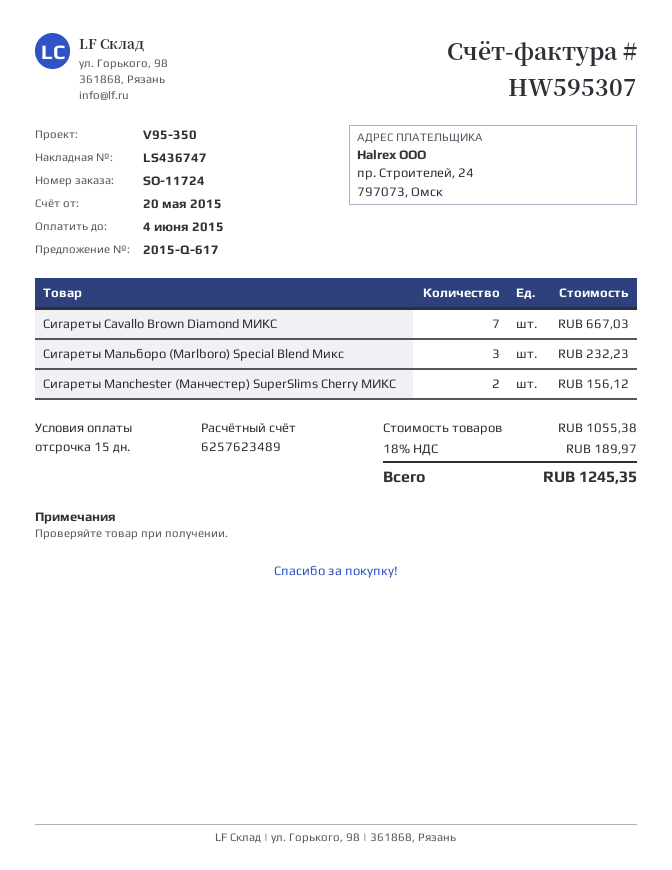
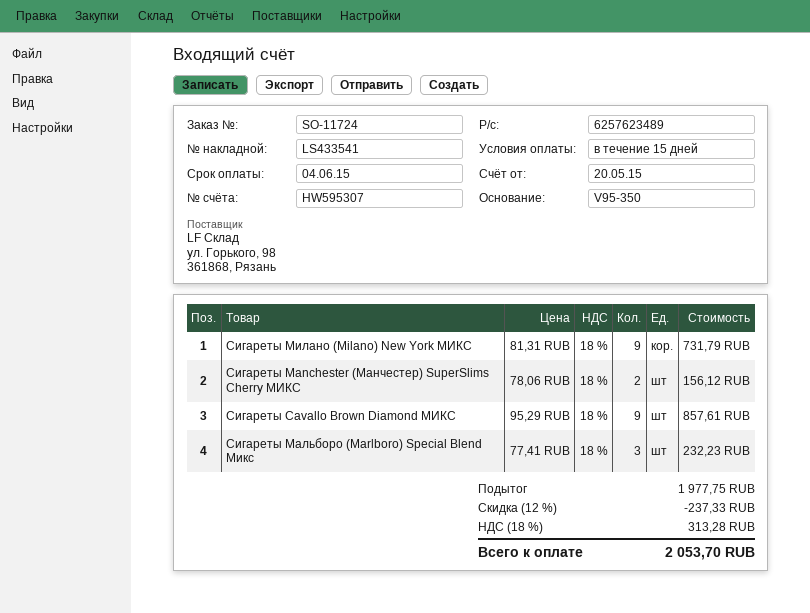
delivery note number: LS436747 -> LS433541
Сигареты Cavallo Brown Diamond МИКС: 7 for 667.03 -> 9 for 857.61
Сигареты Милано (Milano) New York МИКС: none -> 9 for 731.79
subtotal: 1055.38 -> 1977.75
discount: none -> 12% = 237.33
tax: 18% = 189.97 -> 18% = 313.28
total: 1245.35 -> 2053.70

